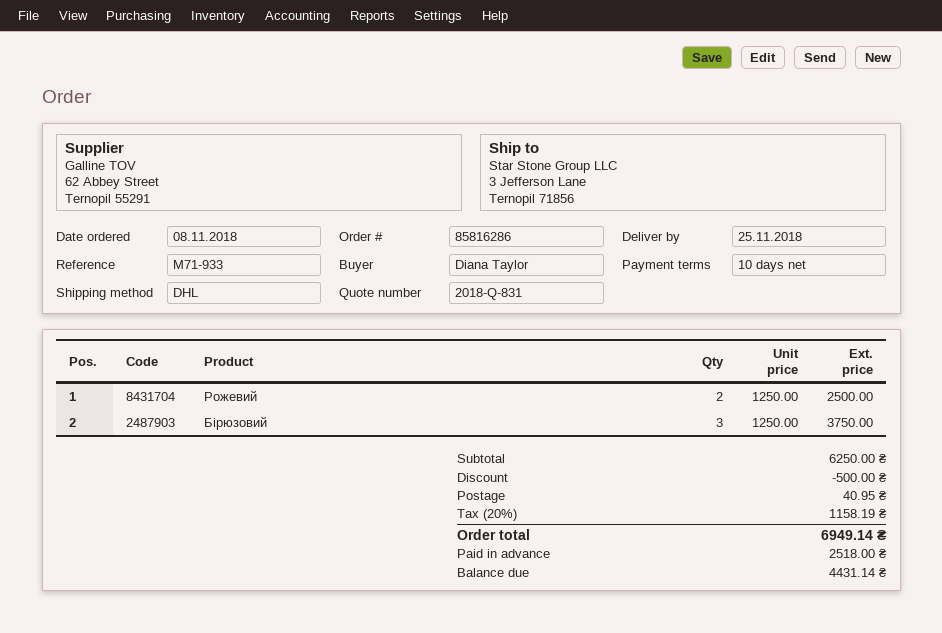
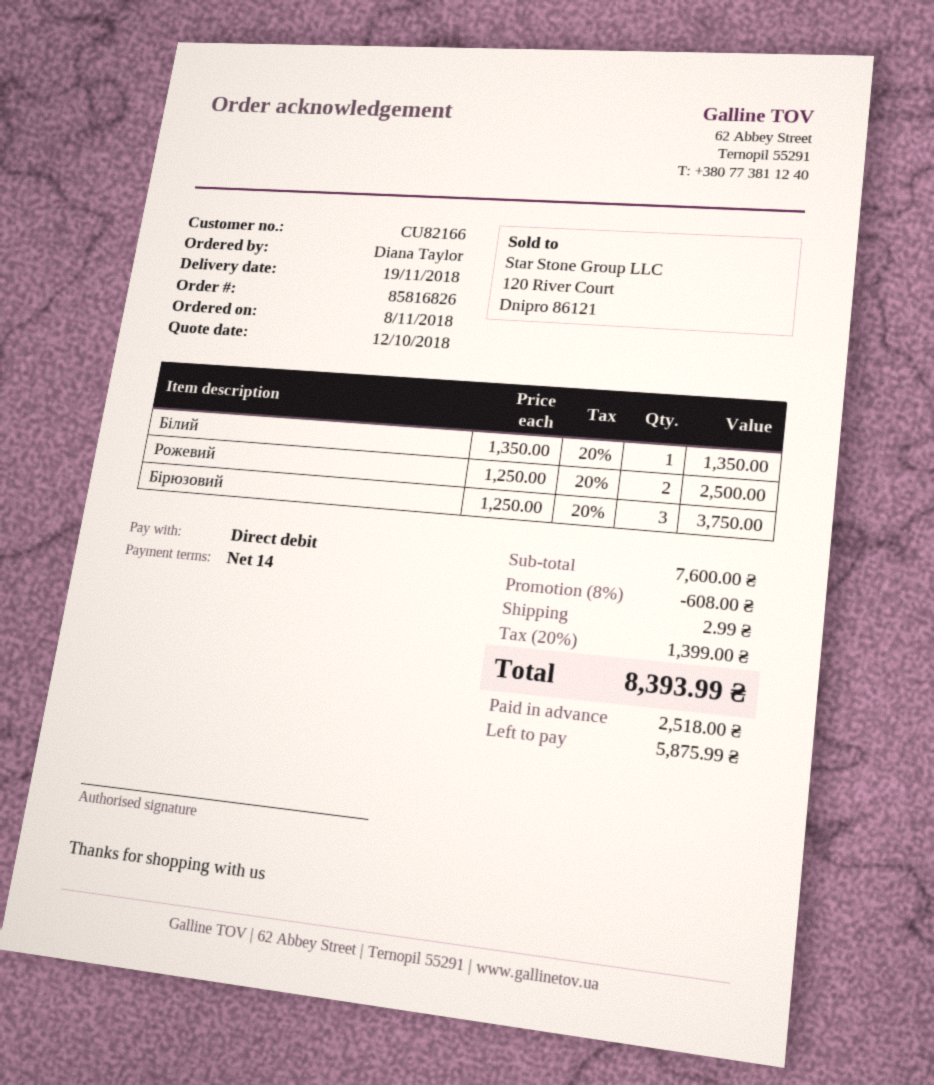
order number: 85816286 -> 85816826
delivery date: 2018-11-25 -> 2018-11-19
payment terms: 10 days -> 14 days
Білий: none -> 1 x 1350.00 = 1350.00
subtotal: 6250.00 -> 7600.00
discount: 500.00 -> 608.00
shipping: 40.95 -> 2.99
tax: 20% = 1158.19 -> 20% = 1399.00
total: 6949.14 -> 8393.99
balance: 4431.14 -> 5875.99

